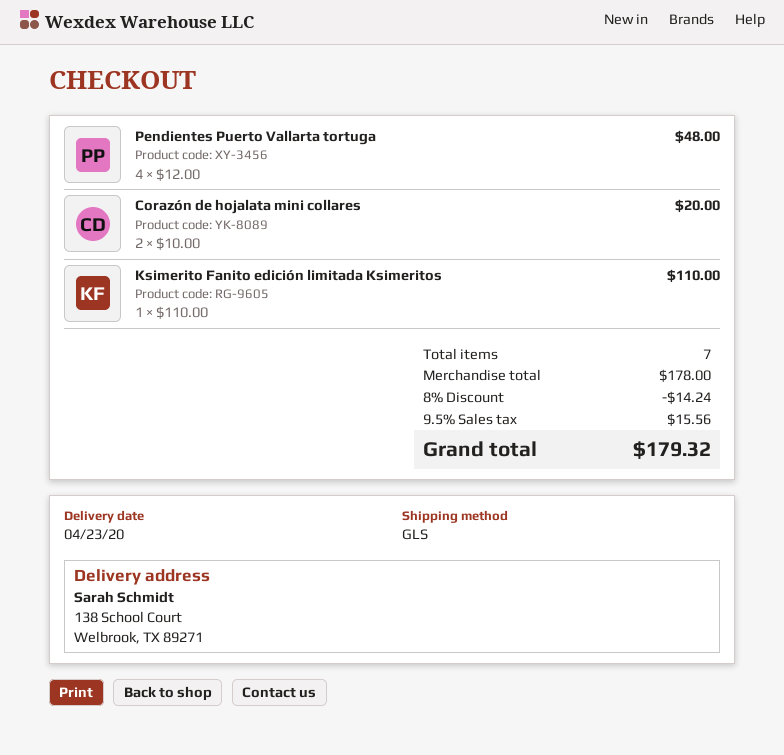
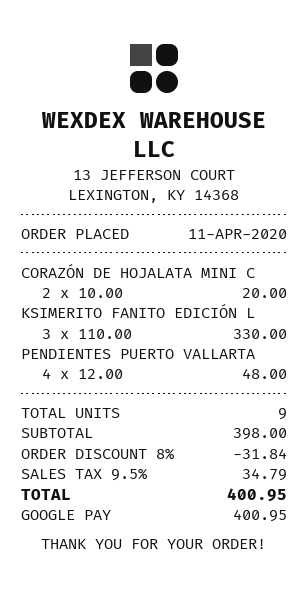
Ksimerito Fanito edición limitada Ksimeritos: 1 x 110.00 = 110.00 -> 3 x 110.00 = 330.00
total quantity: 7 -> 9
subtotal: 178.00 -> 398.00
discount: 8% = 14.24 -> 8% = 31.84
tax: 9.5% = 15.56 -> 9.5% = 34.79
total: 179.32 -> 400.95

